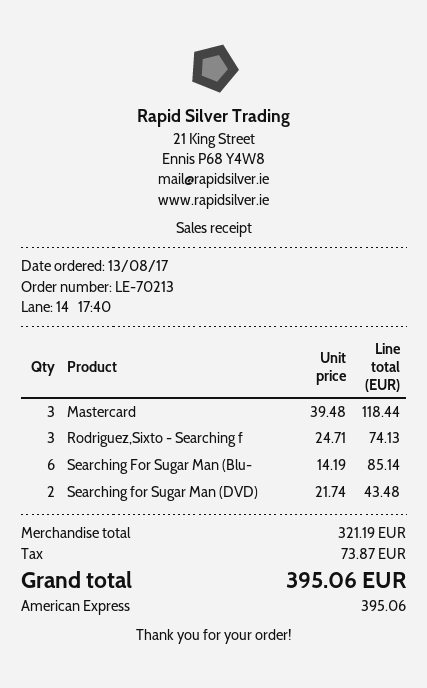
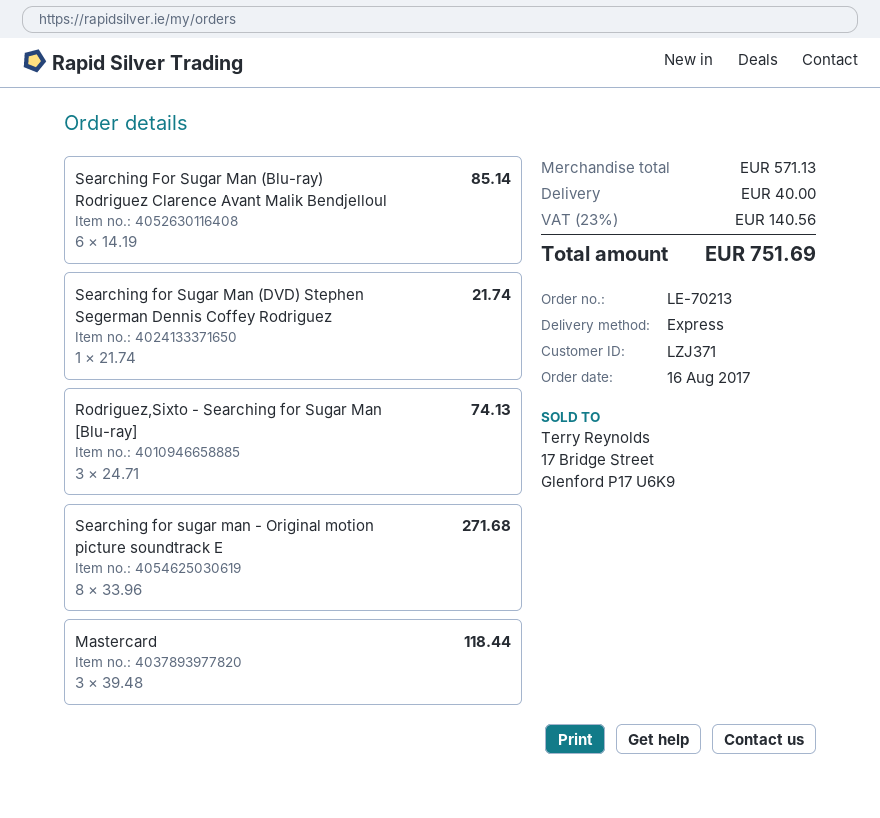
order date: 2017-08-13 -> 2017-08-16
Searching for Sugar Man (DVD): 2 x 21.74 = 43.48 -> 1 x 21.74 = 21.74
Searching for sugar man - Original motion picture soundtrack E: none -> 8 x 33.96 = 271.68
subtotal: 321.19 -> 571.13
shipping: none -> 40.00
tax: 73.87 -> 140.56
total: 395.06 -> 751.69

